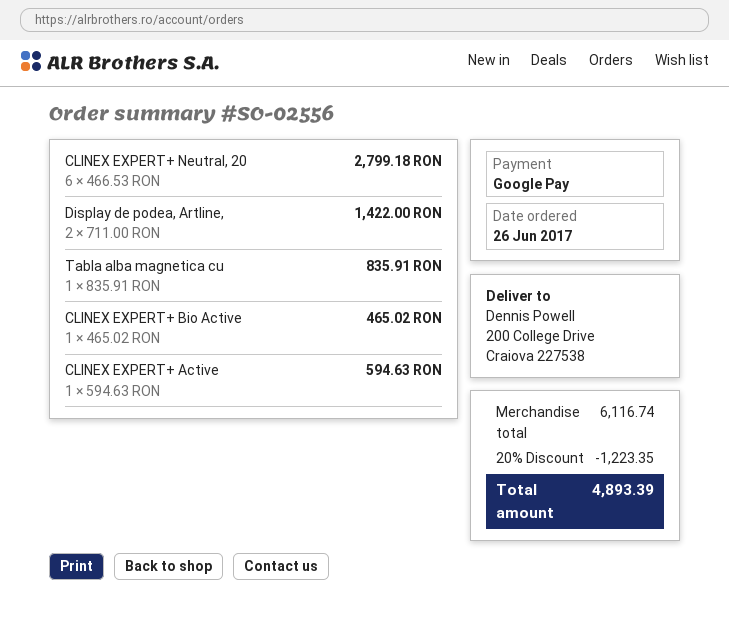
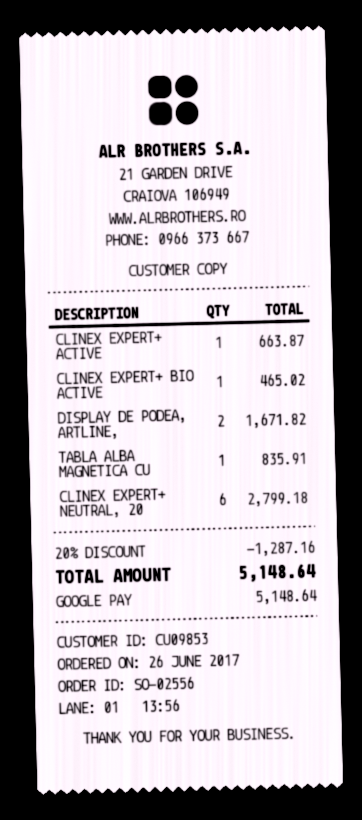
Display de podea, Artline,: 2 for 1422.00 -> 2 for 1671.82
CLINEX EXPERT+ Active: 1 for 594.63 -> 1 for 663.87
discount: 20% = 1223.35 -> 20% = 1287.16
total: 4893.39 -> 5148.64

